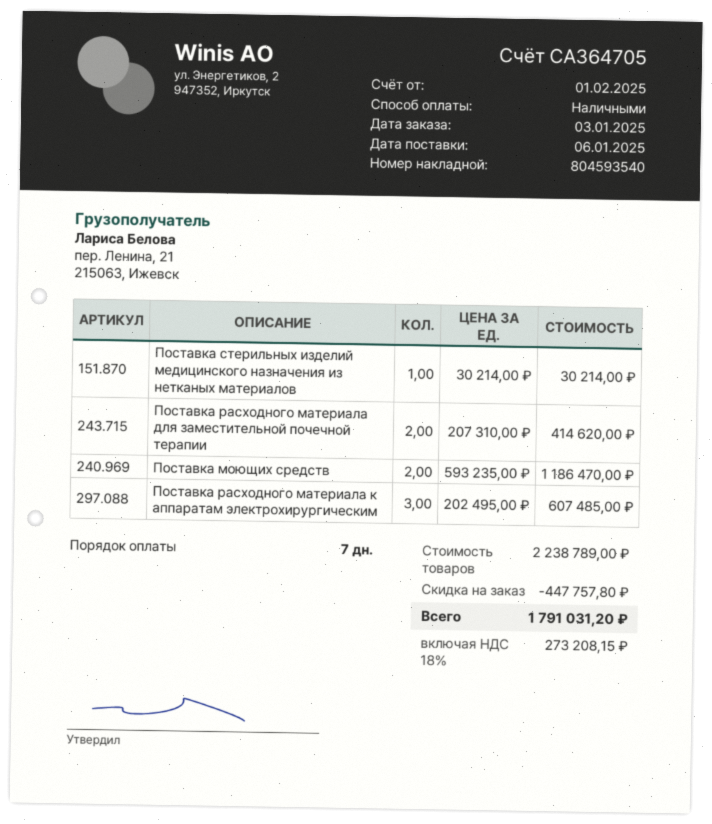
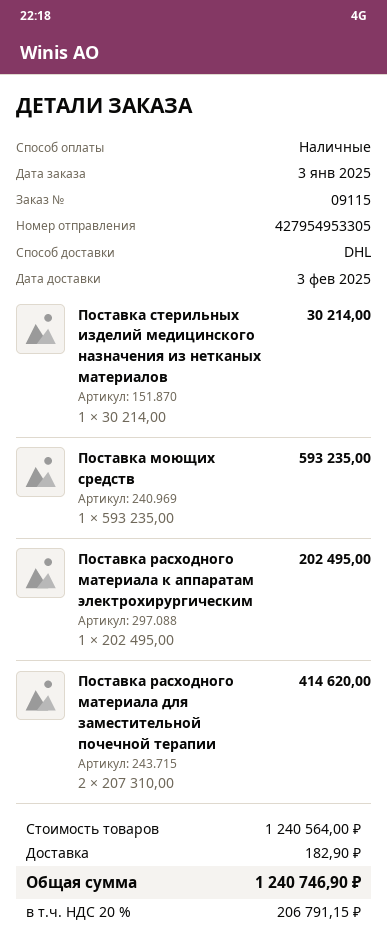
delivery date: 2025-01-06 -> 2025-02-03
Поставка моющих средств: 2 x 593235.00 = 1186470.00 -> 1 x 593235.00 = 593235.00
Поставка расходного материала к аппаратам электрохирургическим: 3 x 202495.00 = 607485.00 -> 1 x 202495.00 = 202495.00
subtotal: 2238789.00 -> 1240564.00
discount: 447757.80 -> none
shipping: none -> 182.90
tax: 18% = 273208.15 -> 20% = 206791.15
total: 1791031.20 -> 1240746.90

